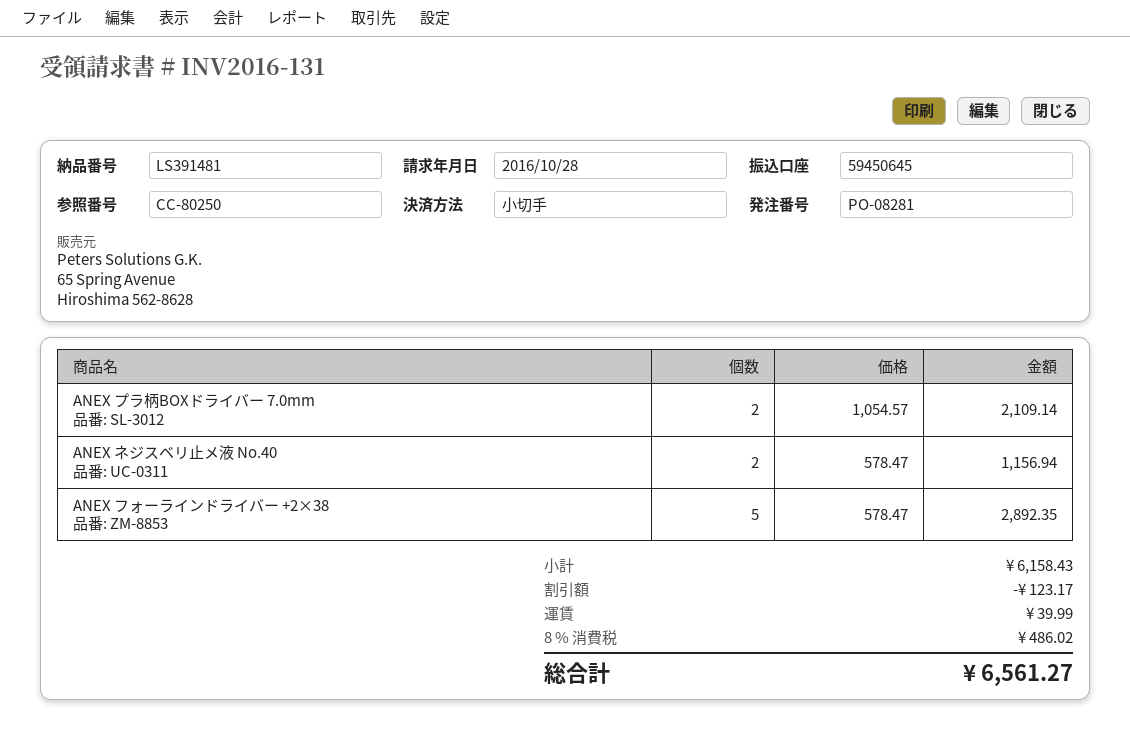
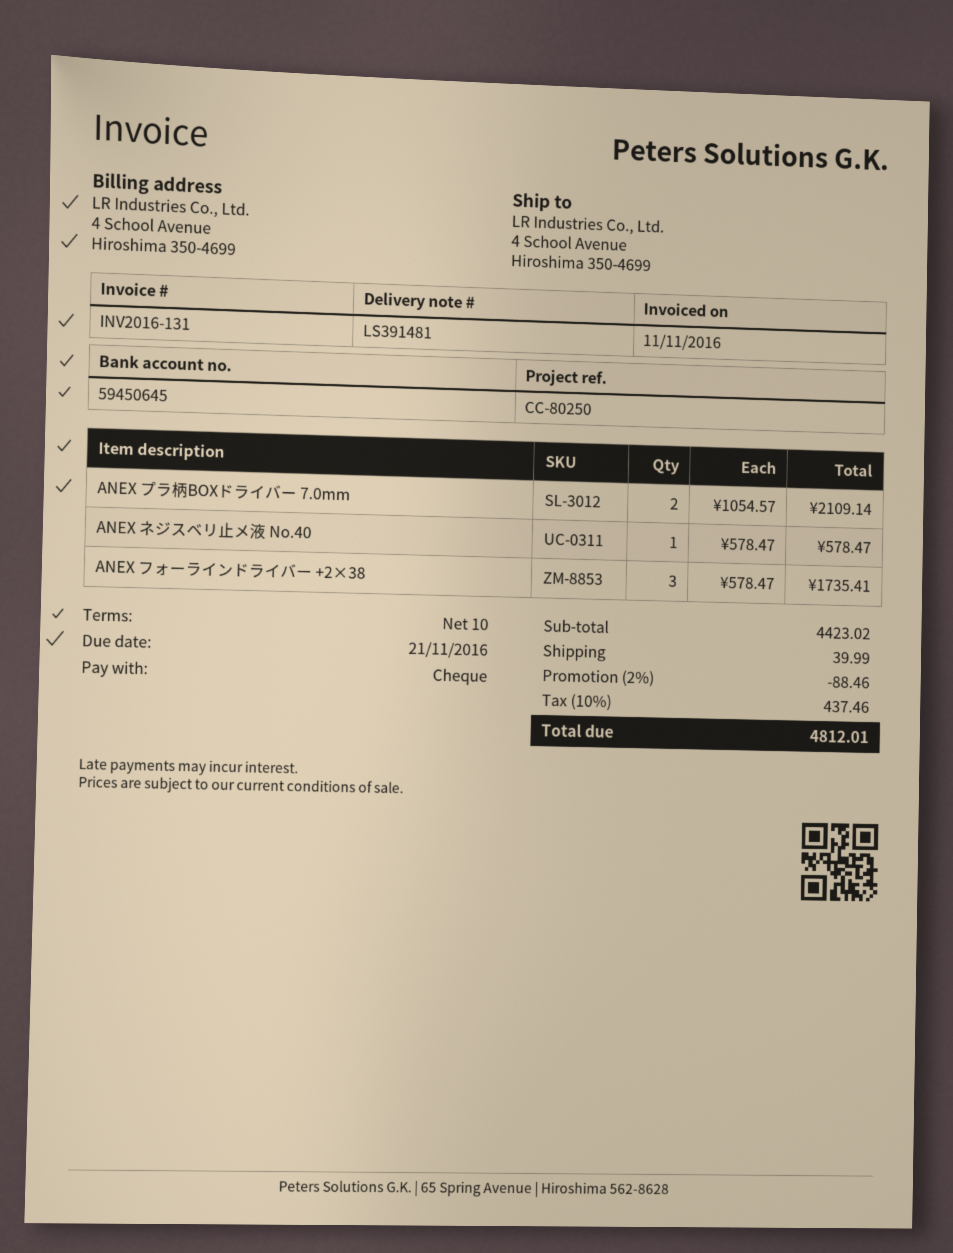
invoice date: 2016-10-28 -> 2016-11-11
ANEX ネジスベリ止メ液 No.40: 2 x 578.47 = 1156.94 -> 1 x 578.47 = 578.47
ANEX フォーラインドライバー +2×38: 5 x 578.47 = 2892.35 -> 3 x 578.47 = 1735.41
subtotal: 6158.43 -> 4423.02
discount: 123.17 -> 88.46
tax: 8% = 486.02 -> 10% = 437.46
total: 6561.27 -> 4812.01

